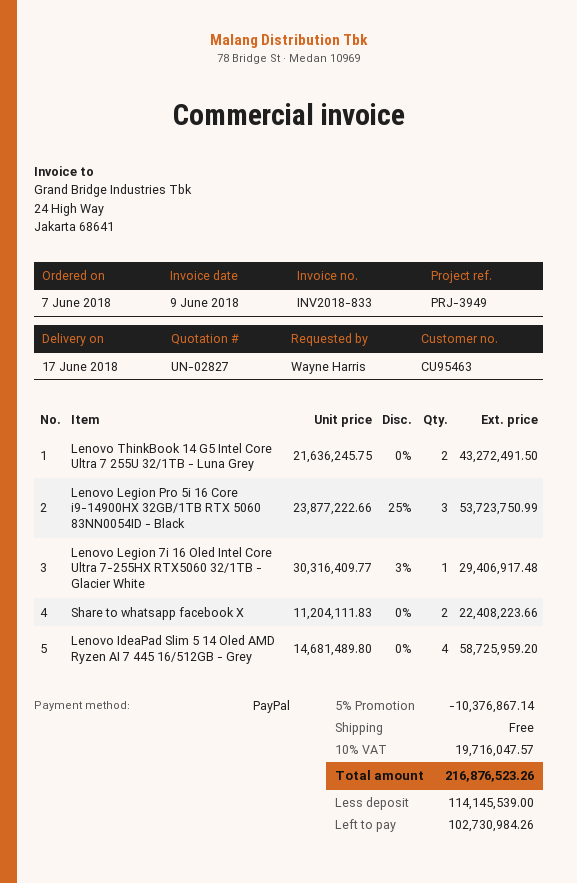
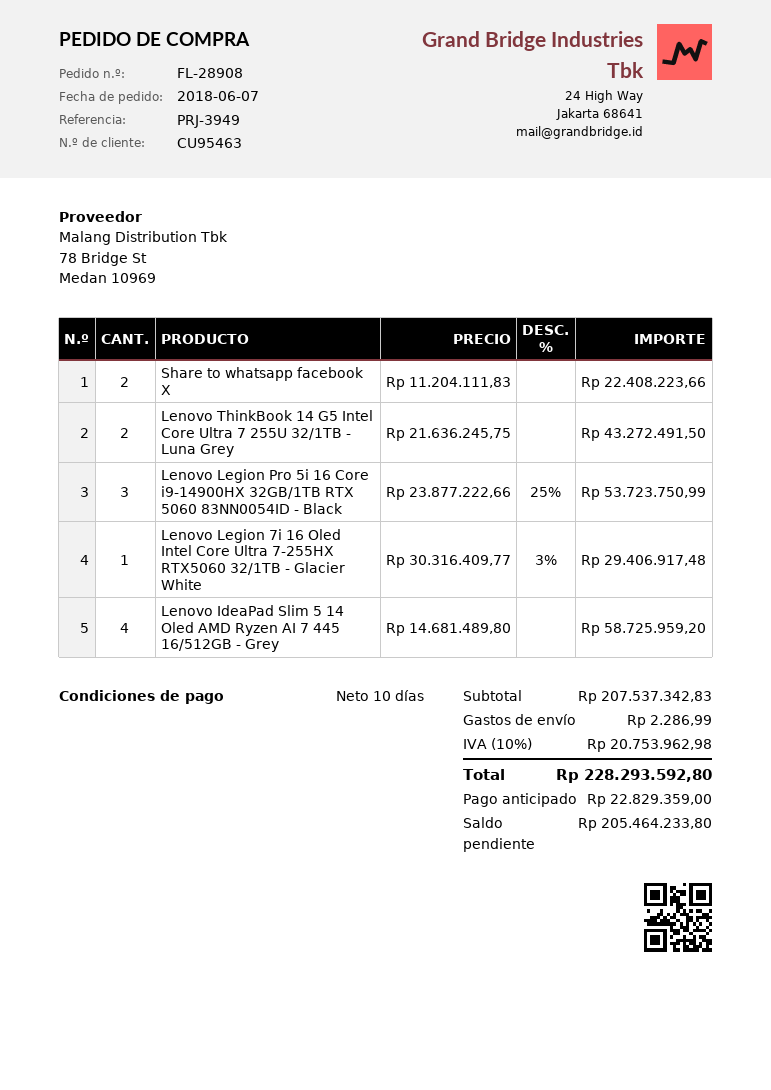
discount: 5% = 10376867.14 -> none
shipping: 0.00 -> 2286.99
tax: 10% = 19716047.57 -> 10% = 20753962.98
total: 216876523.26 -> 228293592.80
deposit: 114145539.00 -> 22829359.00
balance: 102730984.26 -> 205464233.80

